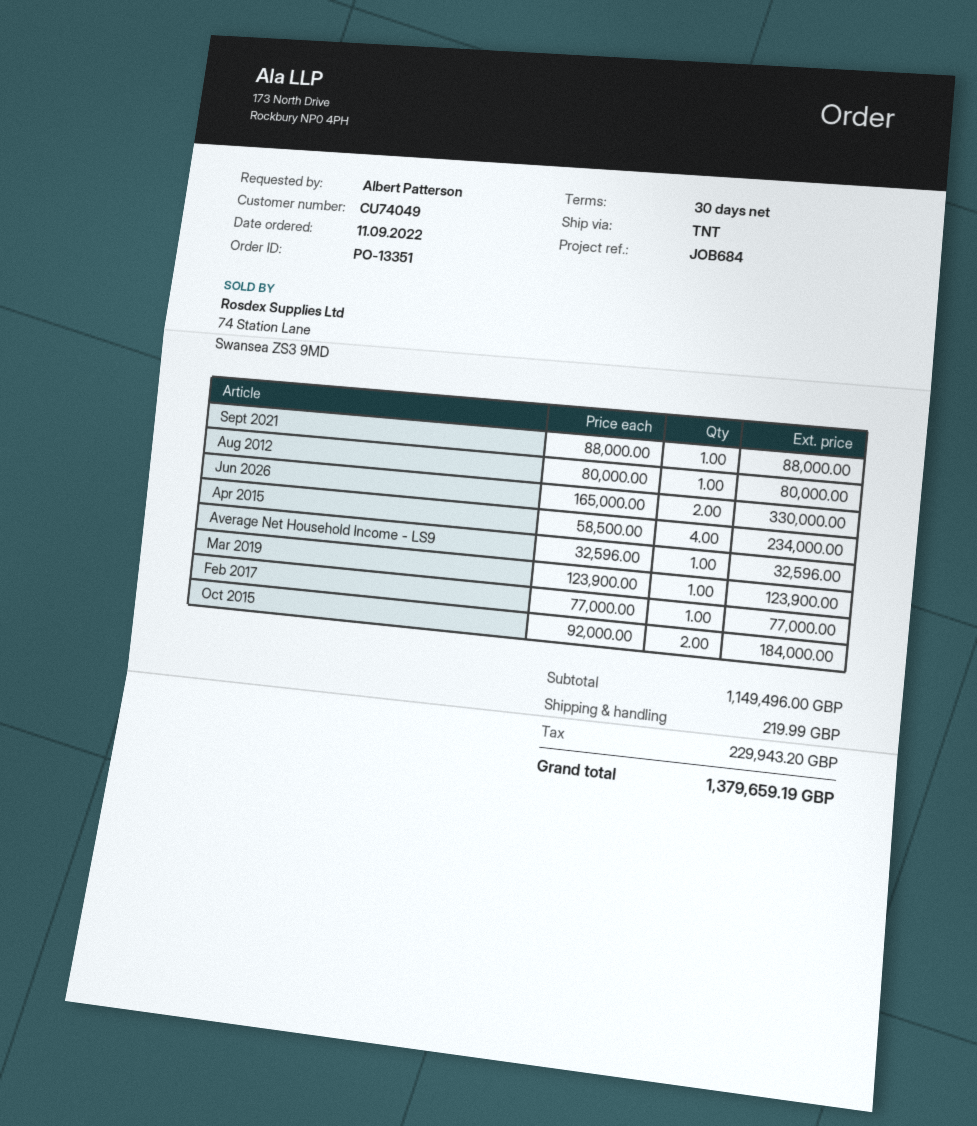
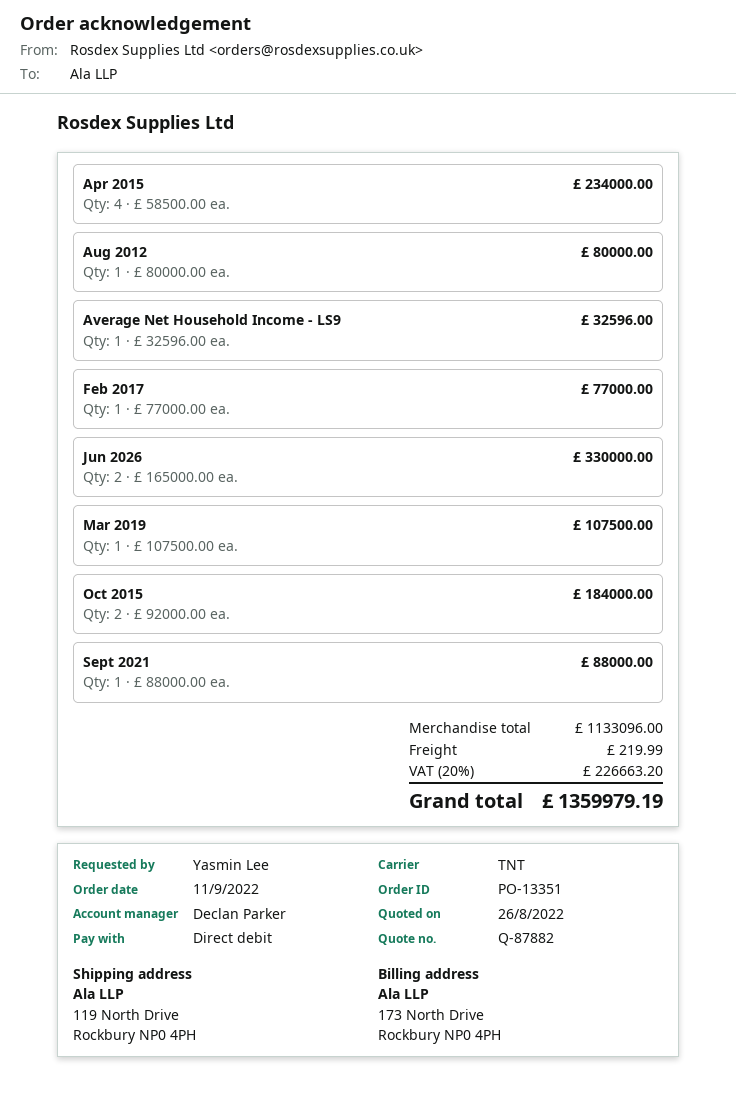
ordered by: Albert Patterson -> Yasmin Lee
Mar 2019: 1 x 123900.00 = 123900.00 -> 1 x 107500.00 = 107500.00
subtotal: 1149496.00 -> 1133096.00
tax: 229943.20 -> 226663.20
total: 1379659.19 -> 1359979.19

